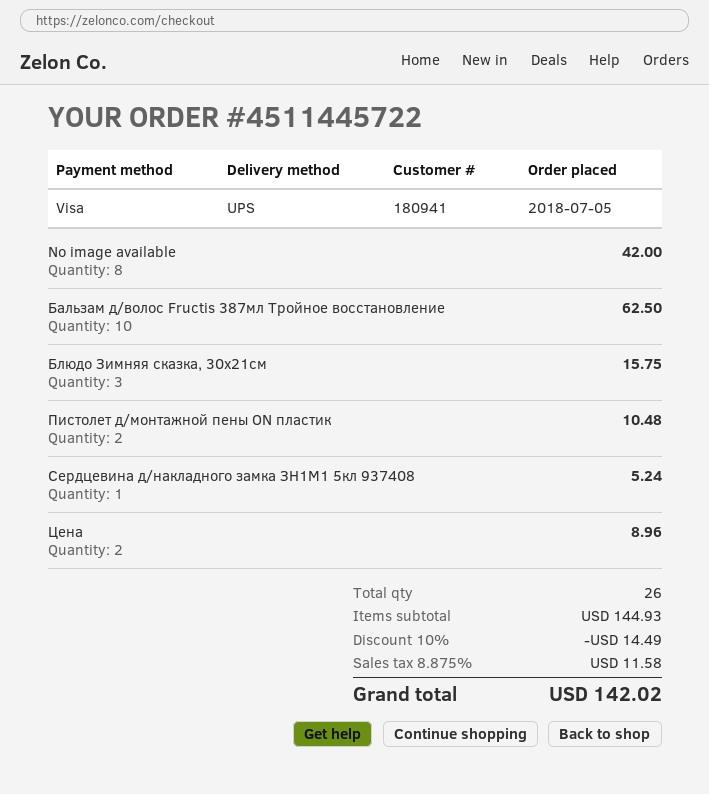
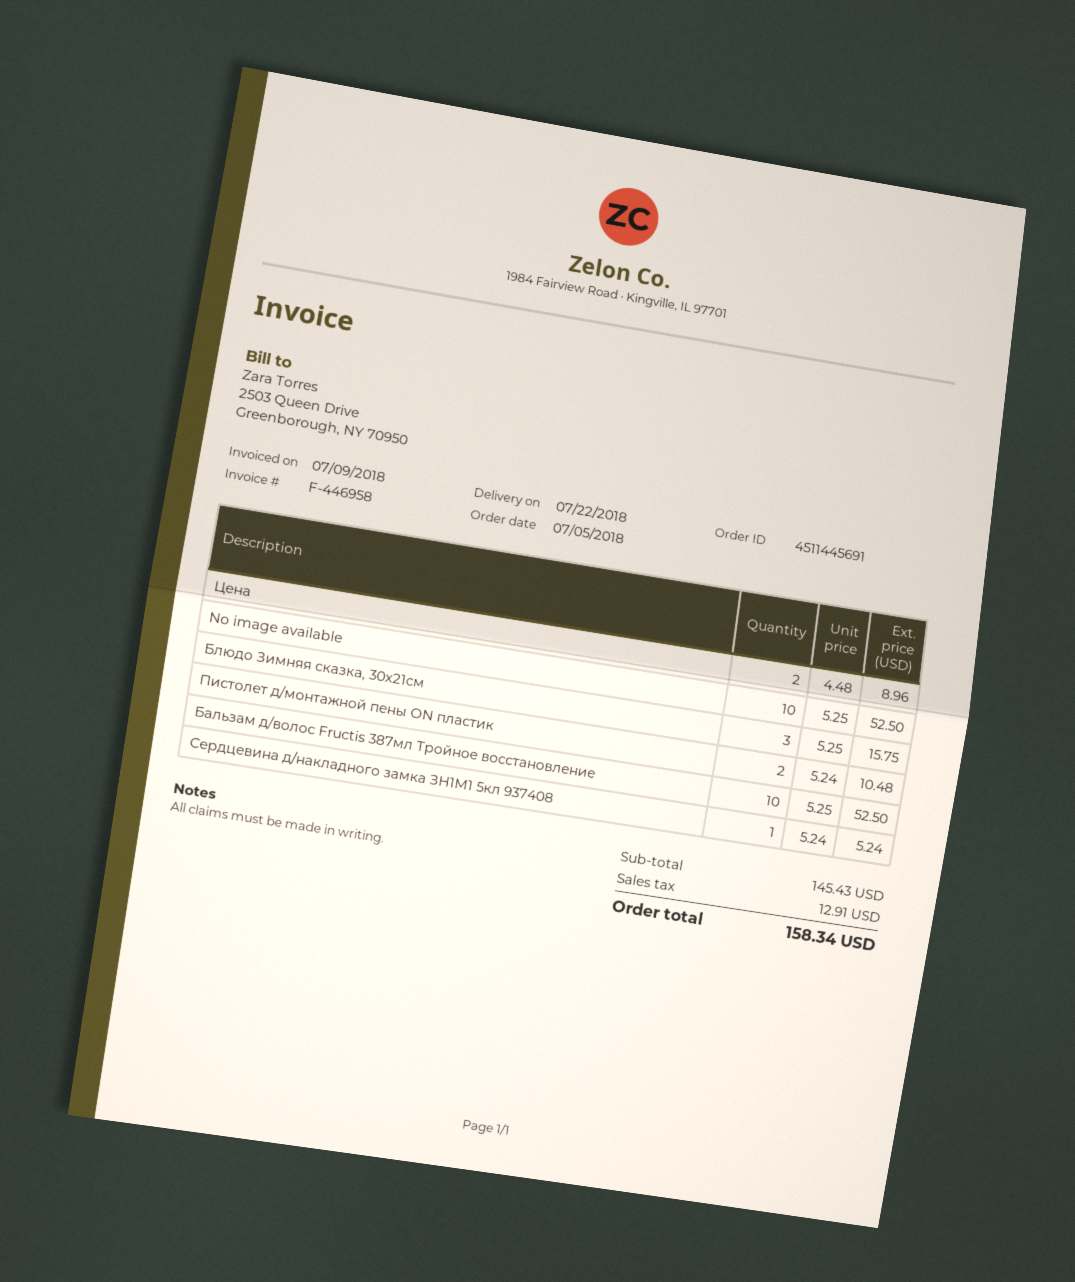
order number: 4511445722 -> 4511445691
No image available: 8 for 42.00 -> 10 for 52.50
Бальзам д/волос Fructis 387мл Тройное восстановление: 10 for 62.50 -> 10 for 52.50
subtotal: 144.93 -> 145.43
discount: 10% = 14.49 -> none
tax: 11.58 -> 12.91
total: 142.02 -> 158.34

